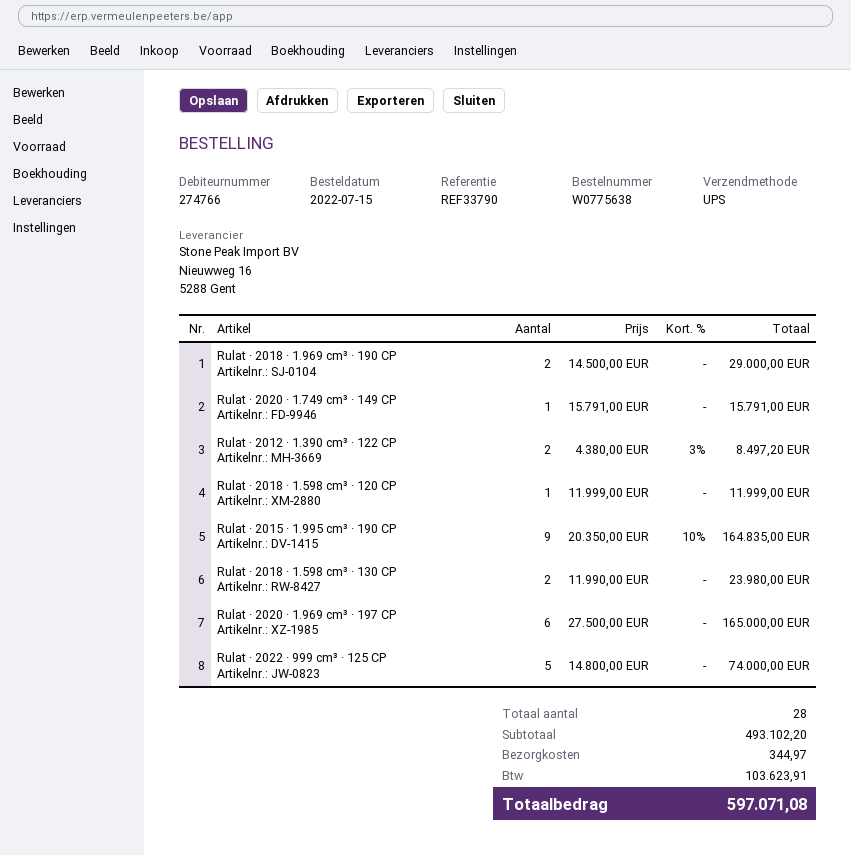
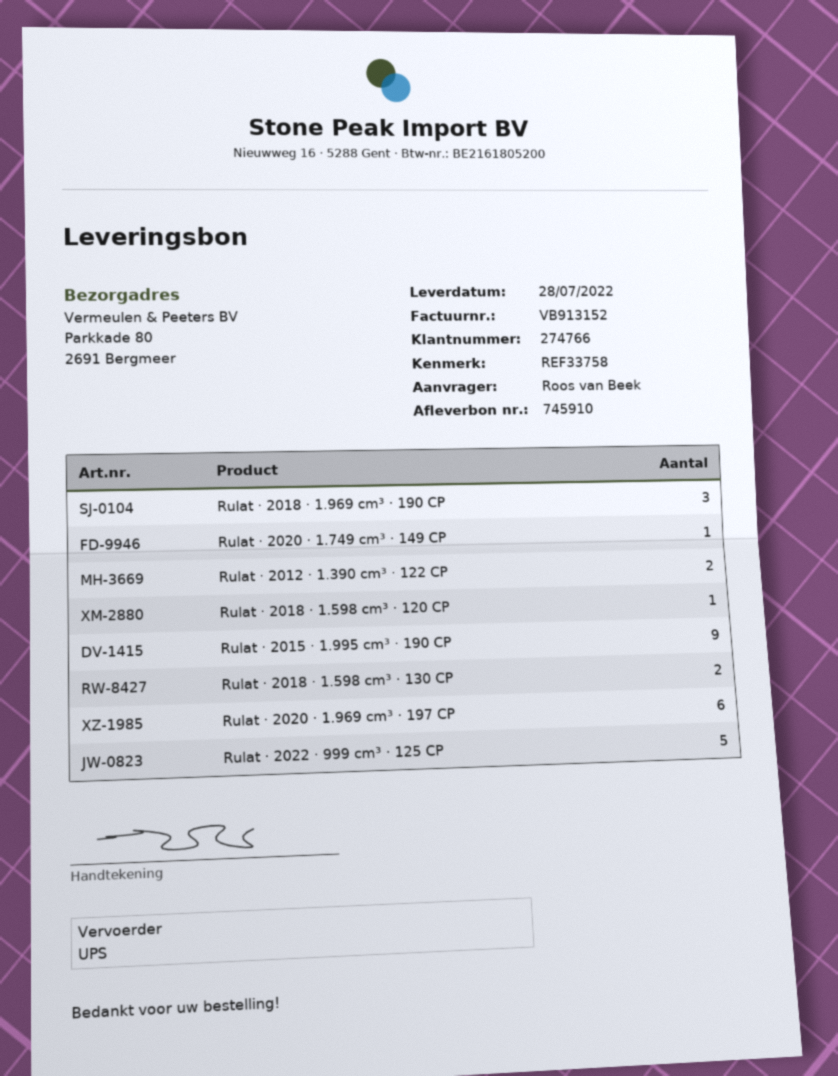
reference: REF33790 -> REF33758
Rulat · 2018 · 1.969 cm³ · 190 CP: 2 -> 3

